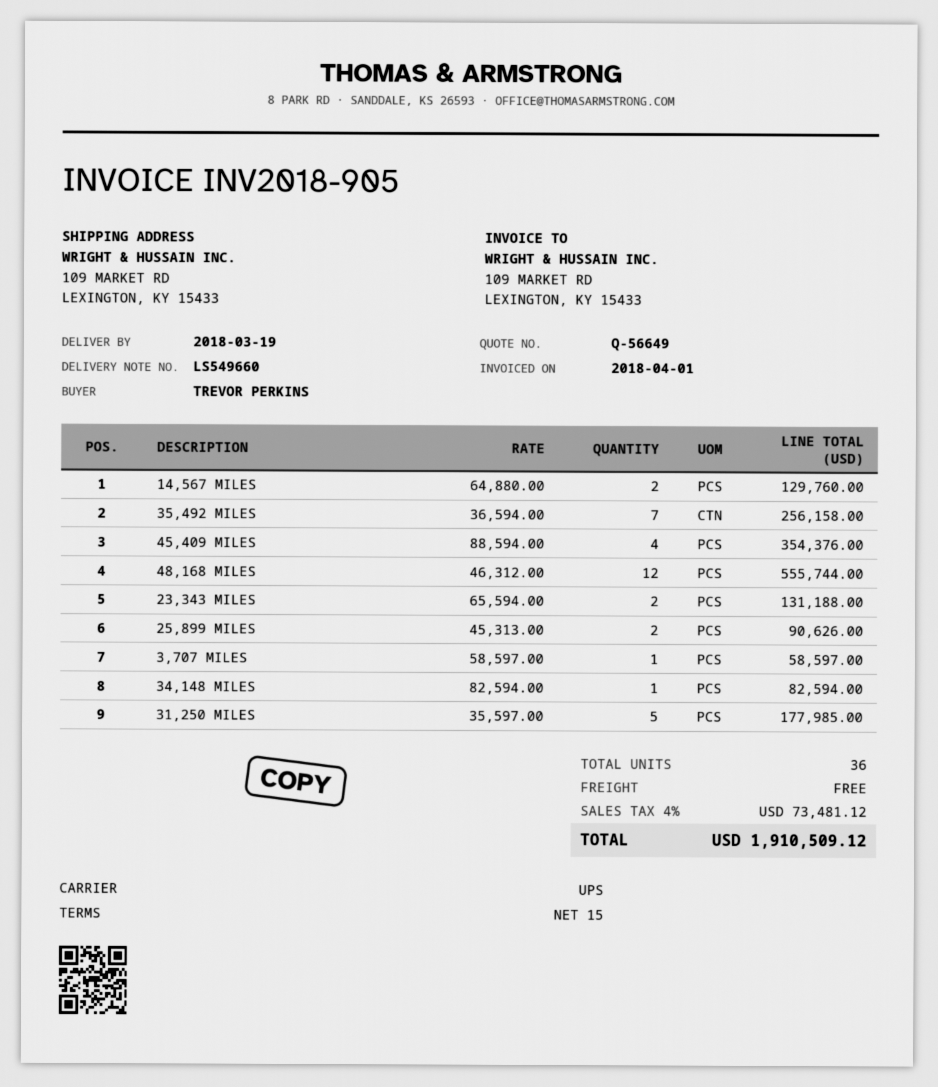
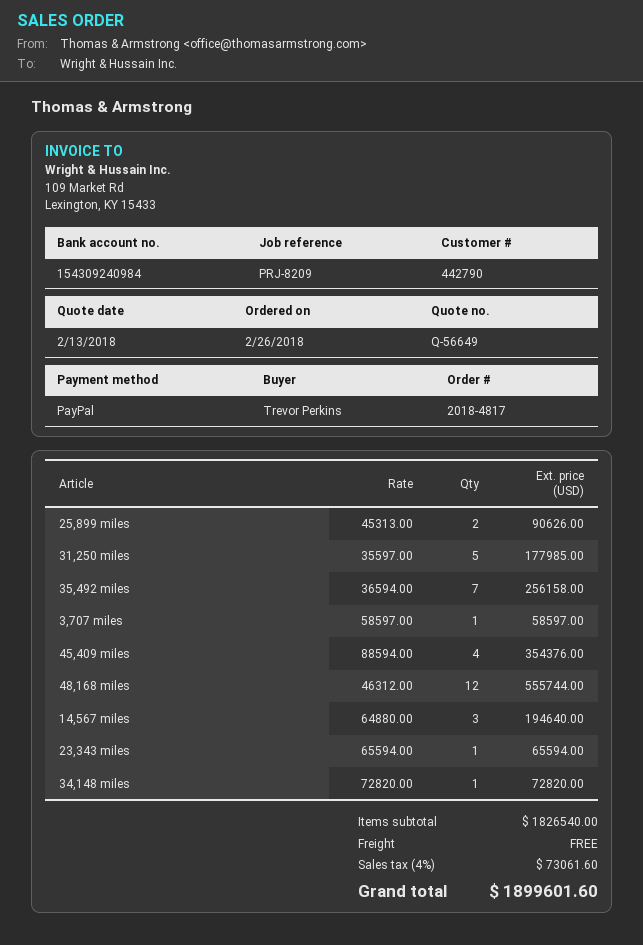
14,567 MILES: 2 x 64880.00 = 129760.00 -> 3 x 64880.00 = 194640.00
23,343 MILES: 2 x 65594.00 = 131188.00 -> 1 x 65594.00 = 65594.00
34,148 MILES: 1 x 82594.00 = 82594.00 -> 1 x 72820.00 = 72820.00
tax: 4% = 73481.12 -> 4% = 73061.60
total: 1910509.12 -> 1899601.60

